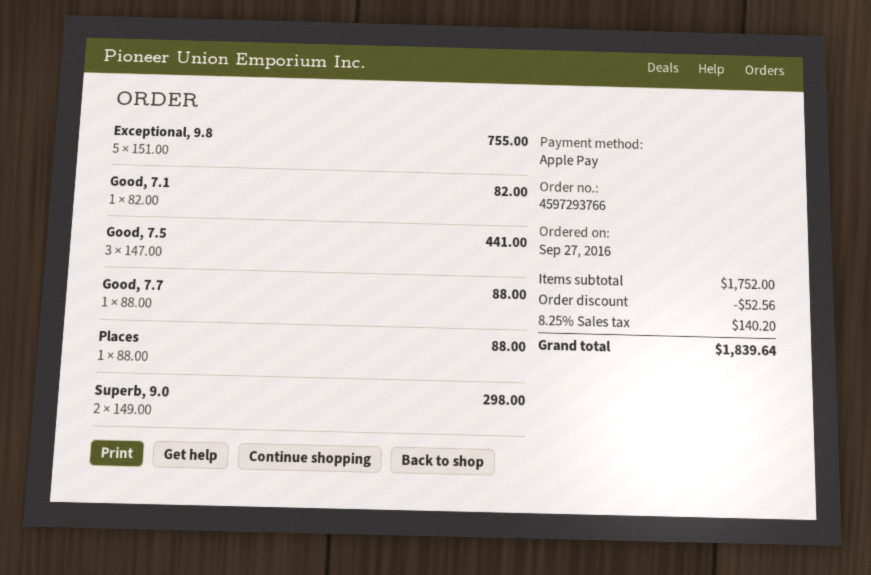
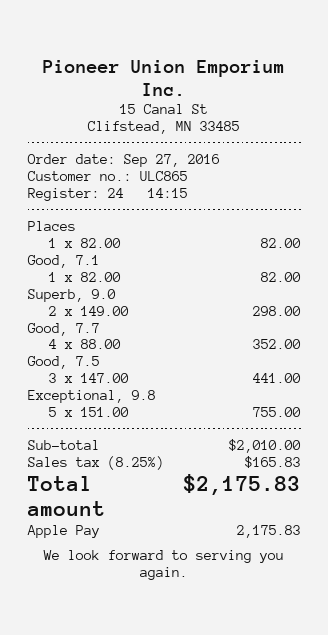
Good, 7.7: 1 x 88.00 = 88.00 -> 4 x 88.00 = 352.00
Places: 1 x 88.00 = 88.00 -> 1 x 82.00 = 82.00
subtotal: 1752.00 -> 2010.00
discount: 52.56 -> none
tax: 8.25% = 140.20 -> 8.25% = 165.83
total: 1839.64 -> 2175.83

